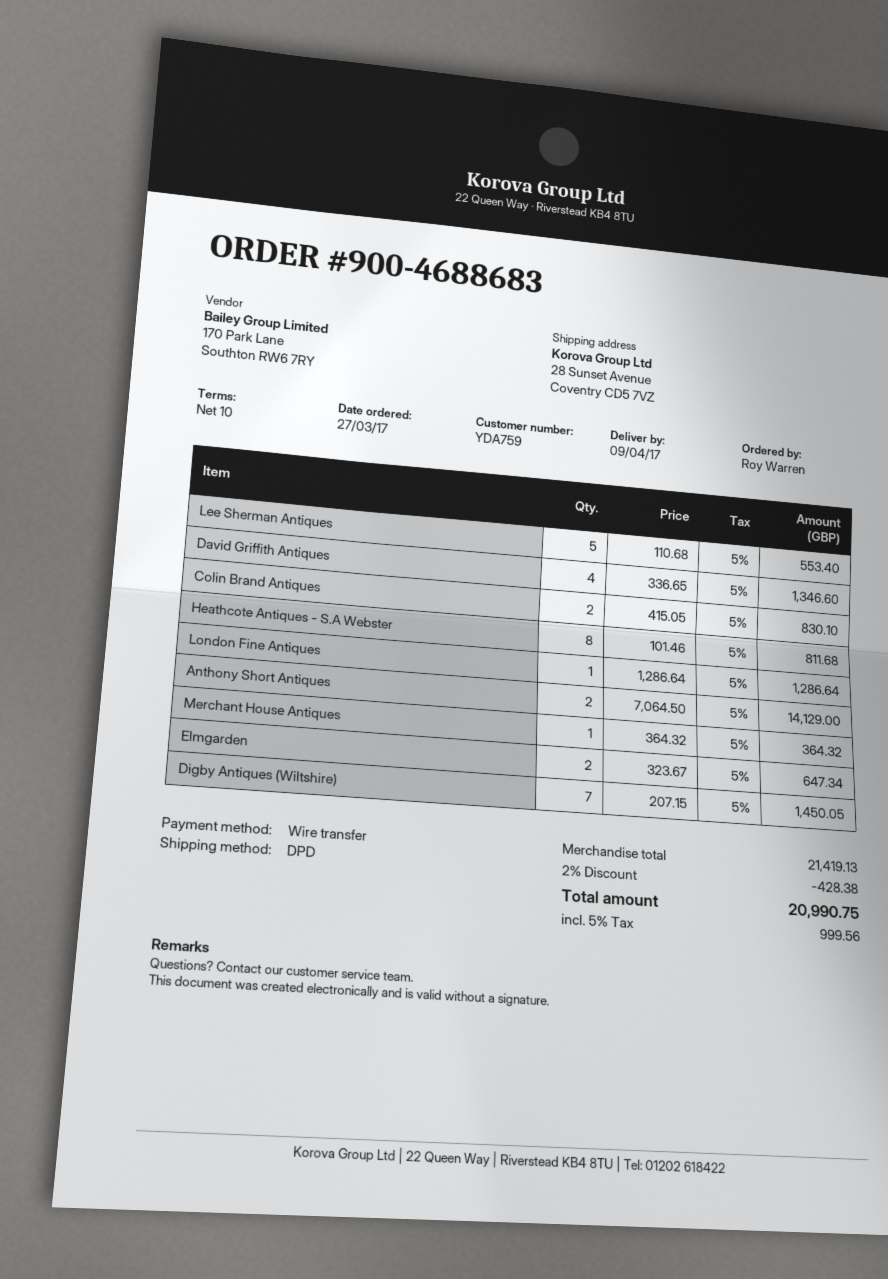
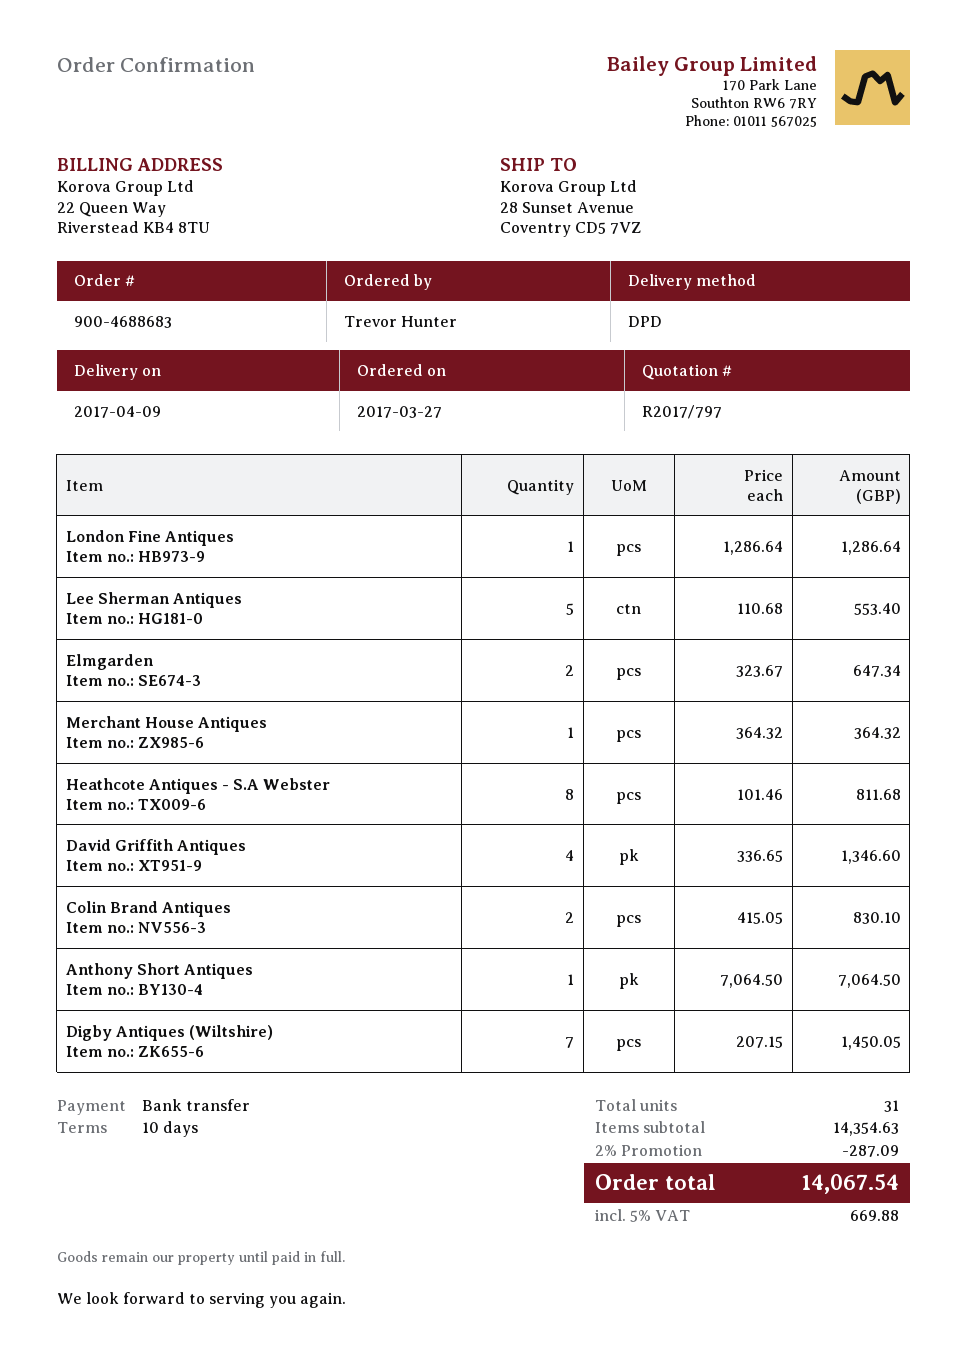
ordered by: Roy Warren -> Trevor Hunter
Anthony Short Antiques: 2 x 7064.50 = 14129.00 -> 1 x 7064.50 = 7064.50
subtotal: 21419.13 -> 14354.63
discount: 2% = 428.38 -> 2% = 287.09
tax: 5% = 999.56 -> 5% = 669.88
total: 20990.75 -> 14067.54

